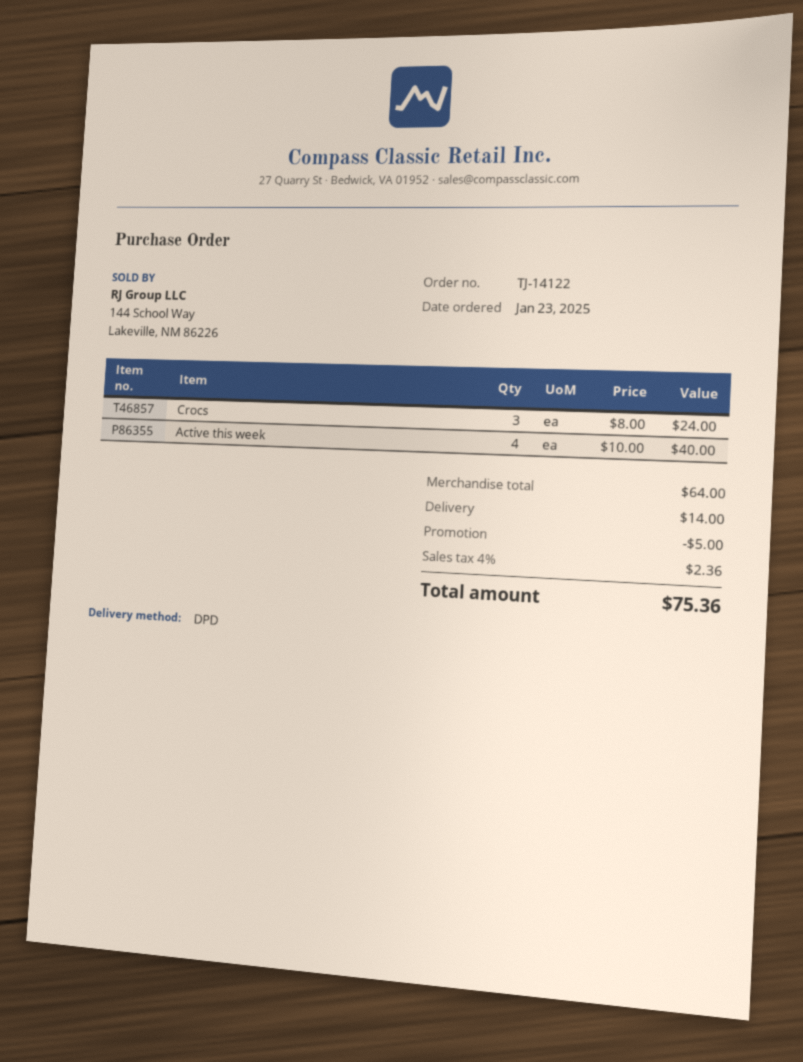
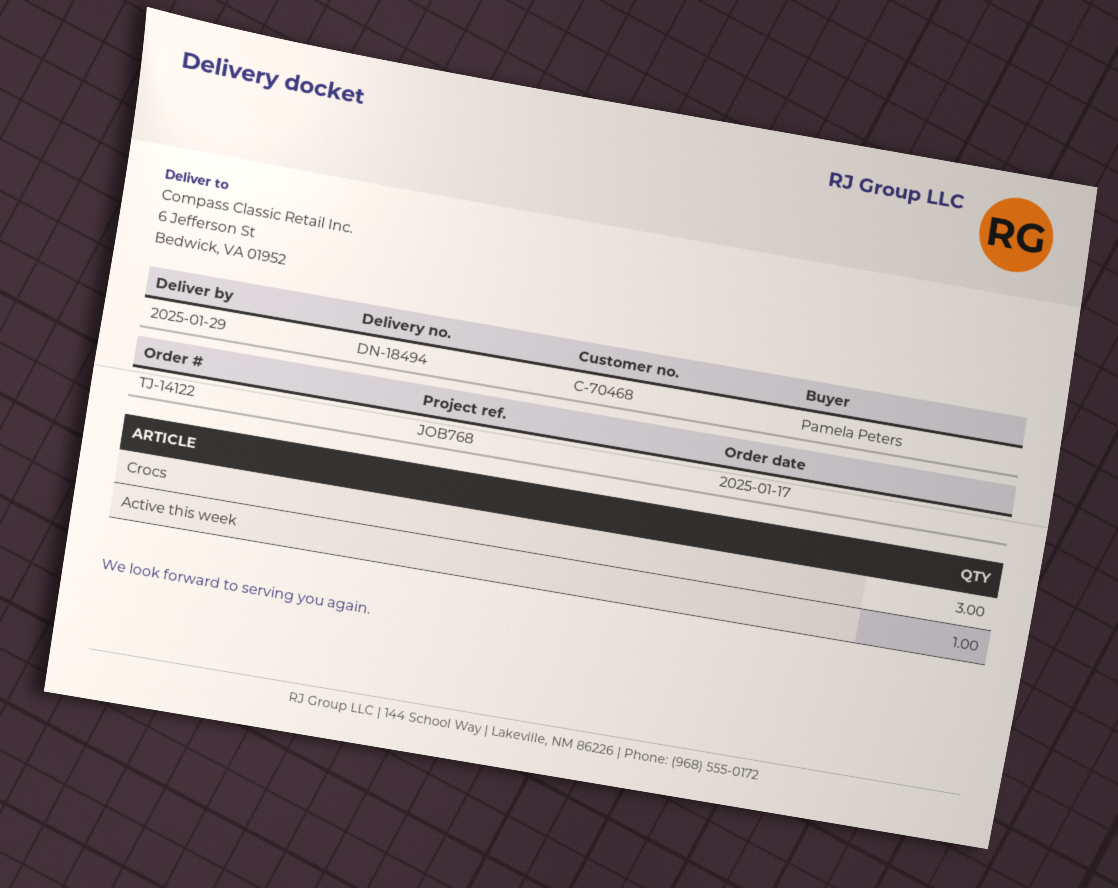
order date: 2025-01-23 -> 2025-01-17
Active this week: 4 -> 1

